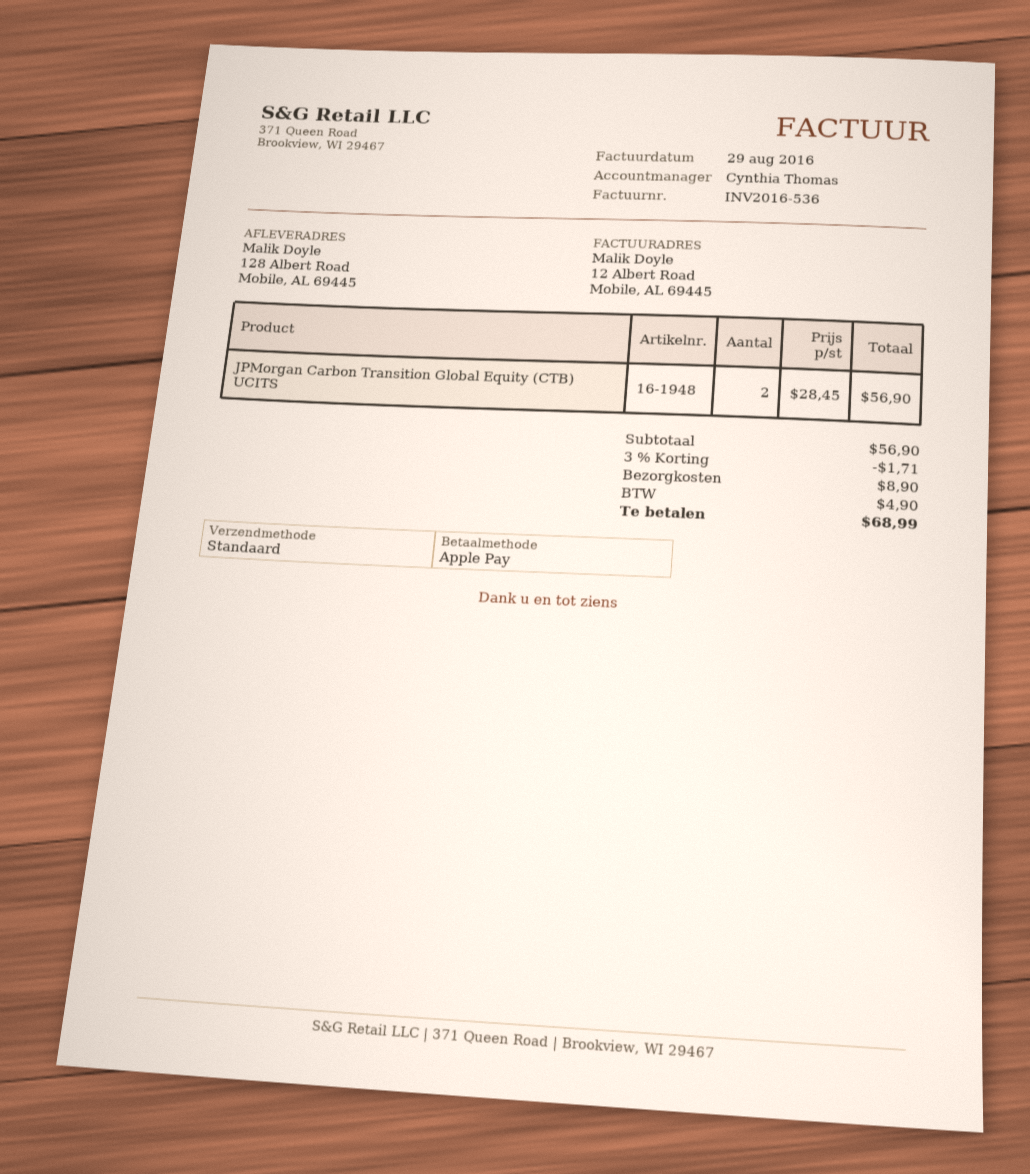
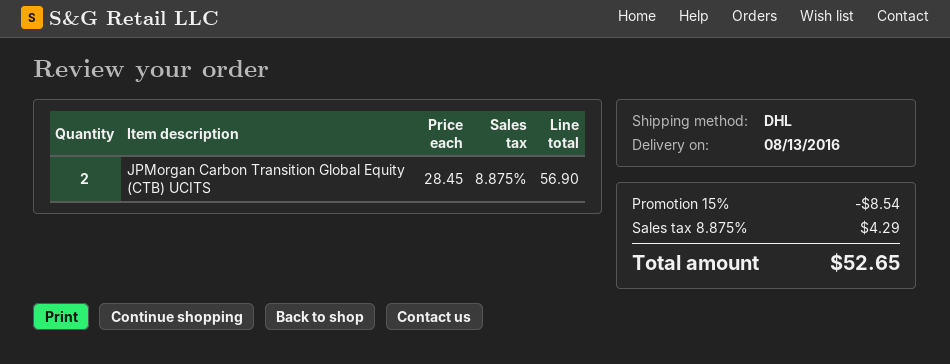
shipping method: standard -> DHL
discount: 3% = 1.71 -> 15% = 8.54
shipping: 8.90 -> none
tax: 4.90 -> 4.29
total: 68.99 -> 52.65

